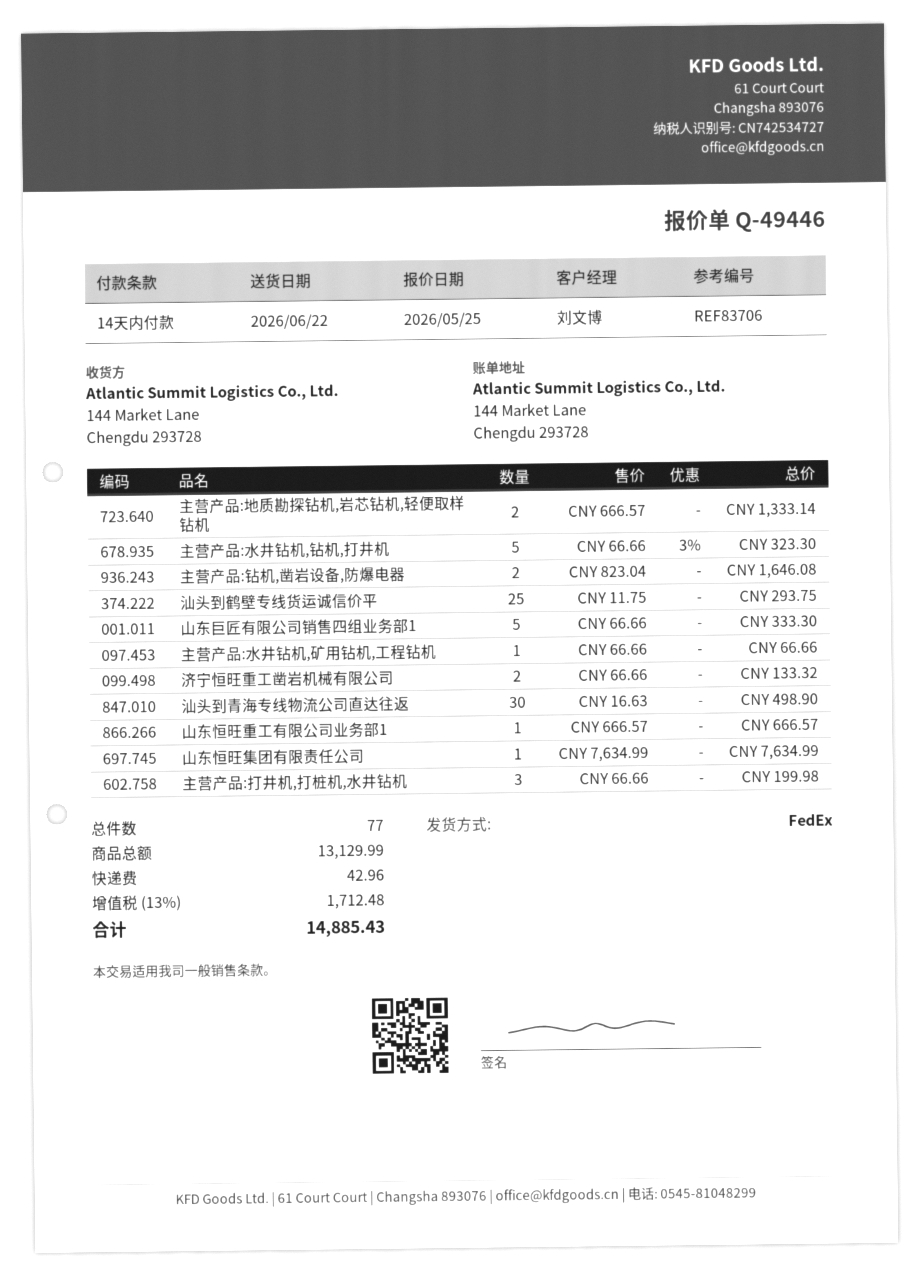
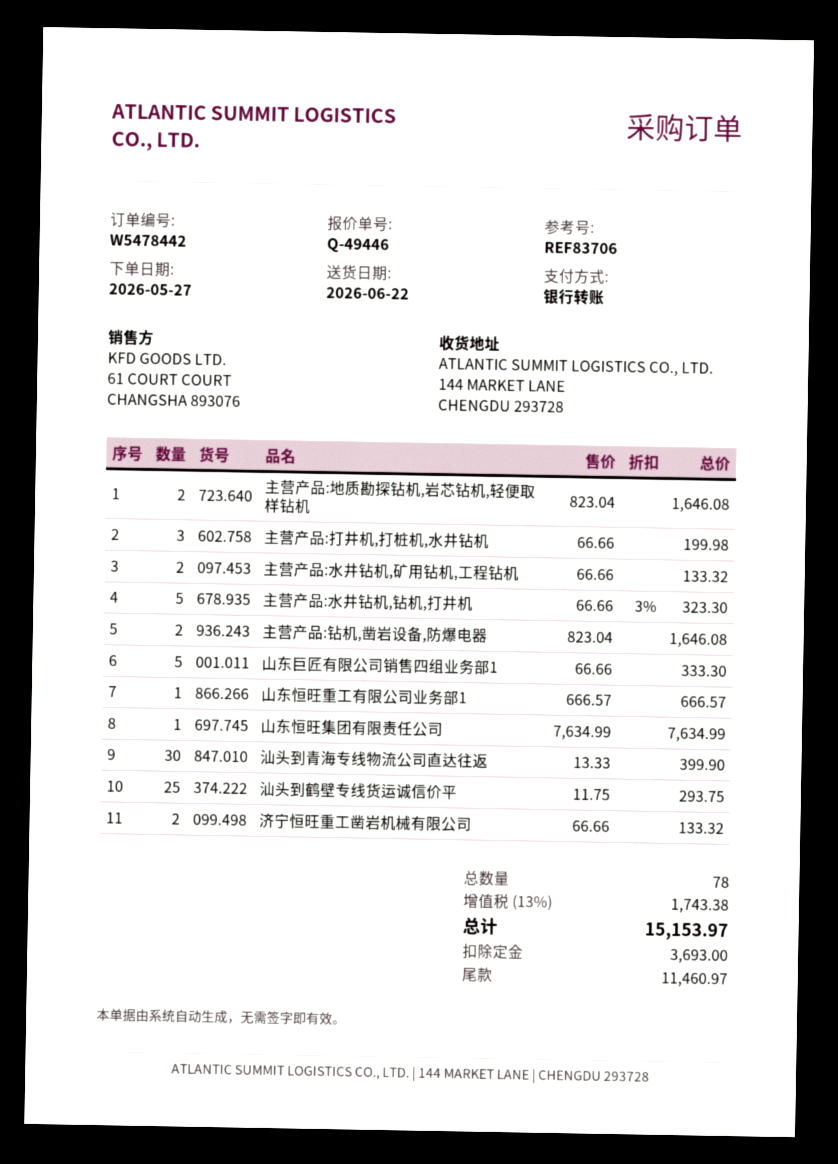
主营产品:地质勘探钻机,岩芯钻机,轻便取样钻机: 2 x 666.57 = 1333.14 -> 2 x 823.04 = 1646.08
主营产品:水井钻机,矿用钻机,工程钻机: 1 x 66.66 = 66.66 -> 2 x 66.66 = 133.32
汕头到青海专线物流公司直达往返: 30 x 16.63 = 498.90 -> 30 x 13.33 = 399.90
total quantity: 77 -> 78
shipping: 42.96 -> none
tax: 13% = 1712.48 -> 13% = 1743.38
total: 14885.43 -> 15153.97

